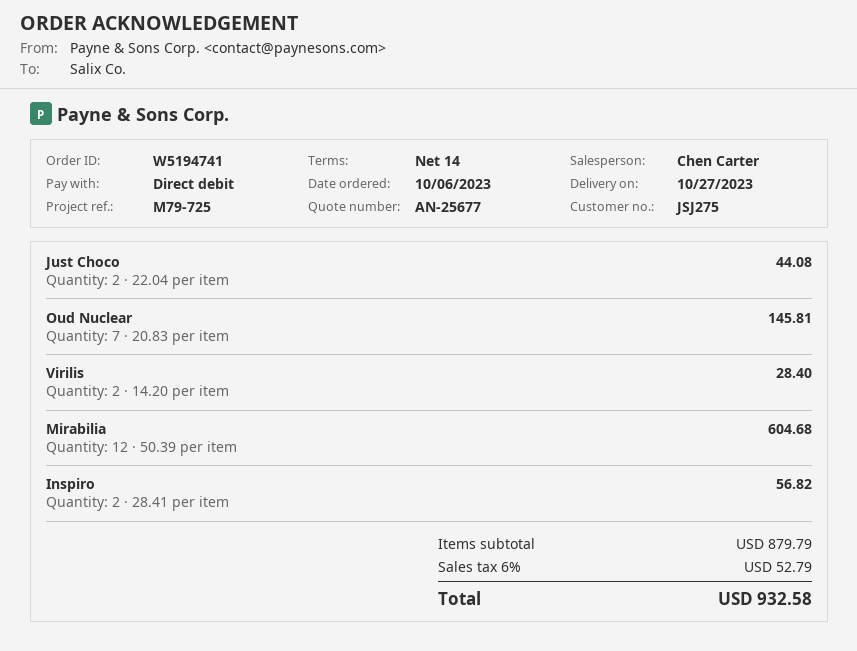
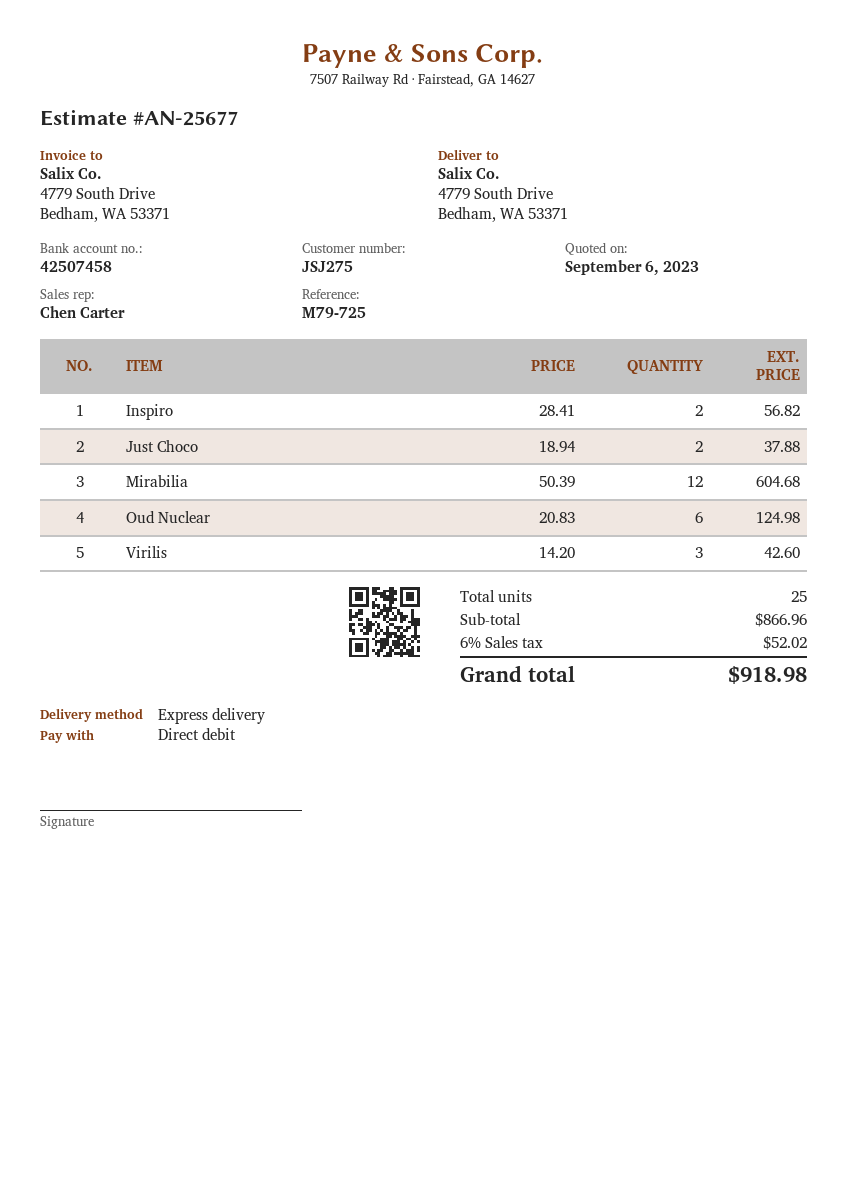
Just Choco: 2 x 22.04 = 44.08 -> 2 x 18.94 = 37.88
Oud Nuclear: 7 x 20.83 = 145.81 -> 6 x 20.83 = 124.98
Virilis: 2 x 14.20 = 28.40 -> 3 x 14.20 = 42.60
subtotal: 879.79 -> 866.96
tax: 6% = 52.79 -> 6% = 52.02
total: 932.58 -> 918.98

